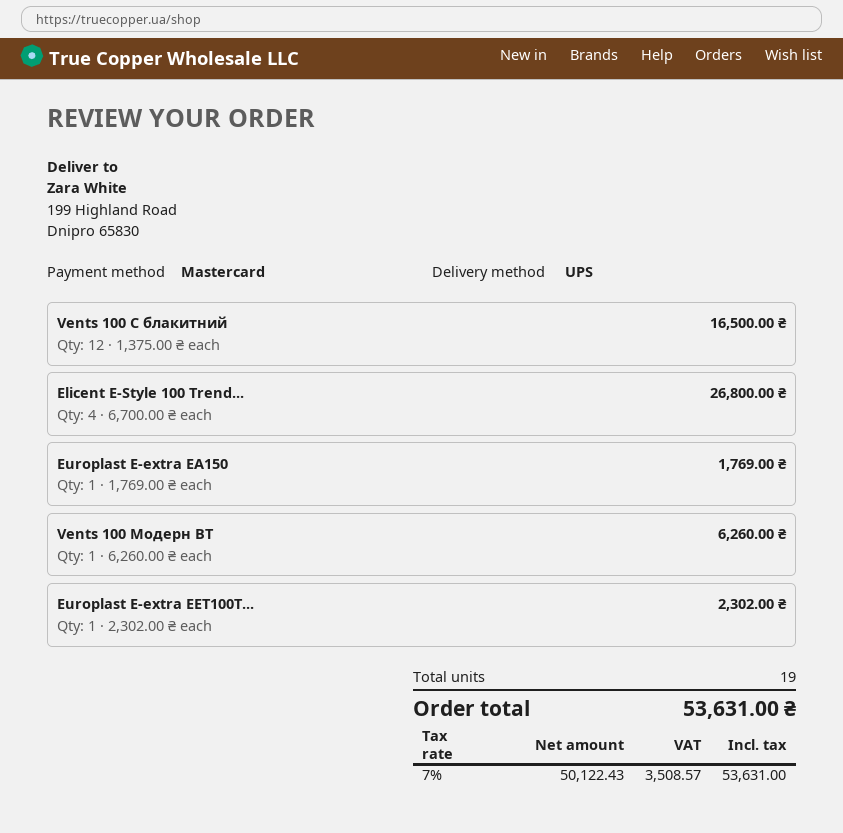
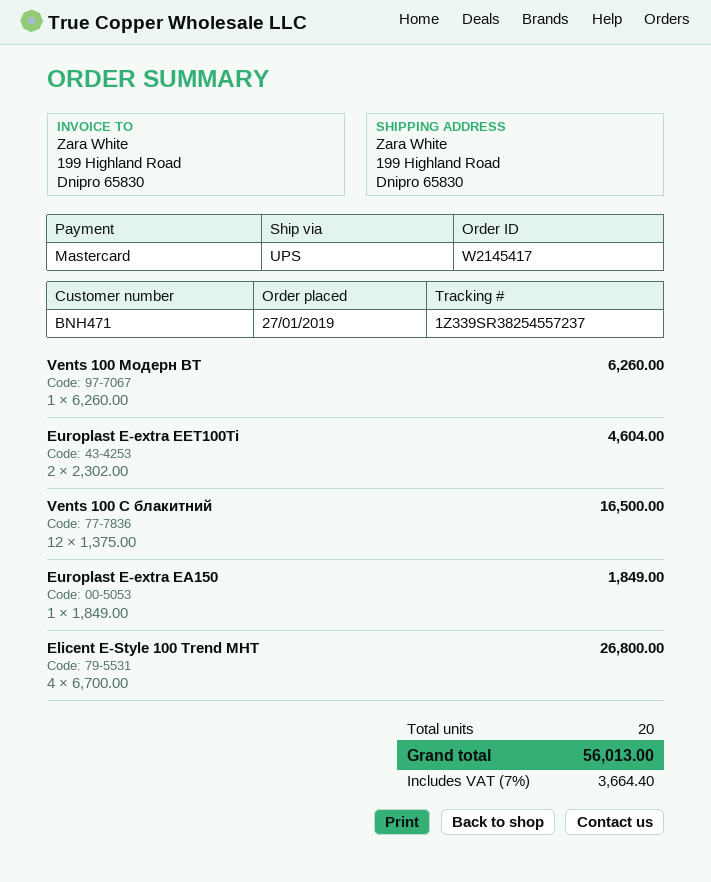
Europlast E-extra EA150: 1 x 1769.00 = 1769.00 -> 1 x 1849.00 = 1849.00
Europlast E-extra EET100T...: 1 x 2302.00 = 2302.00 -> 2 x 2302.00 = 4604.00
total quantity: 19 -> 20
tax: 7% = 3508.57 -> 7% = 3664.40
total: 53631.00 -> 56013.00

